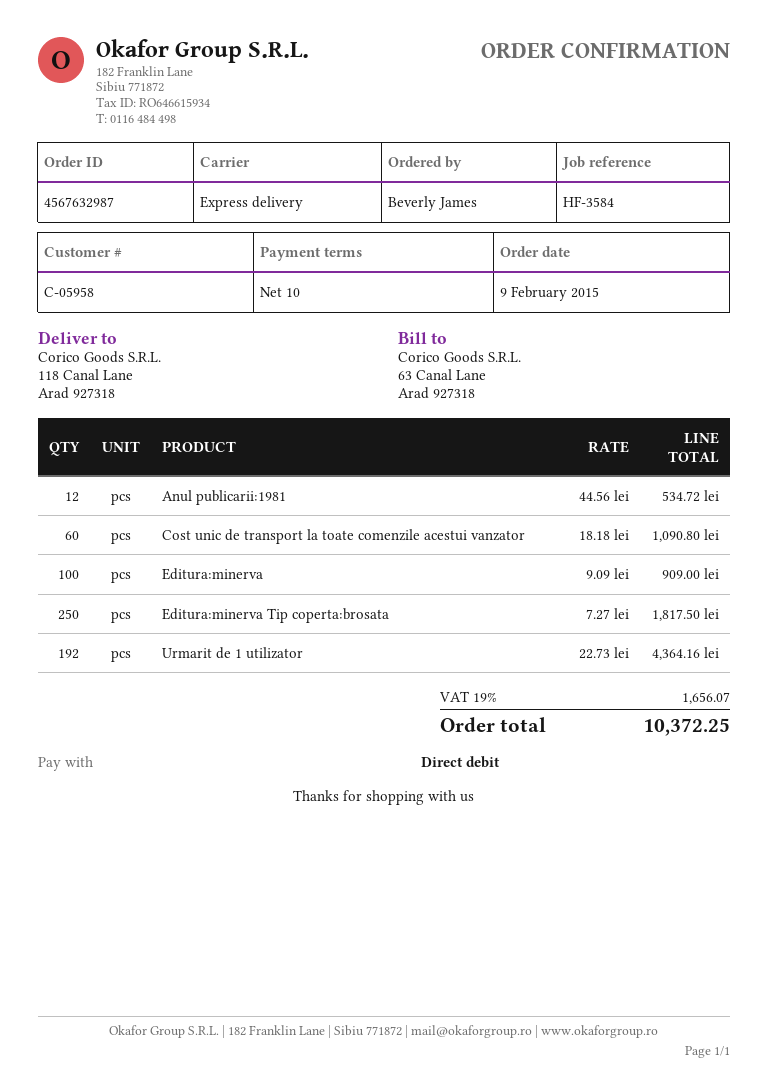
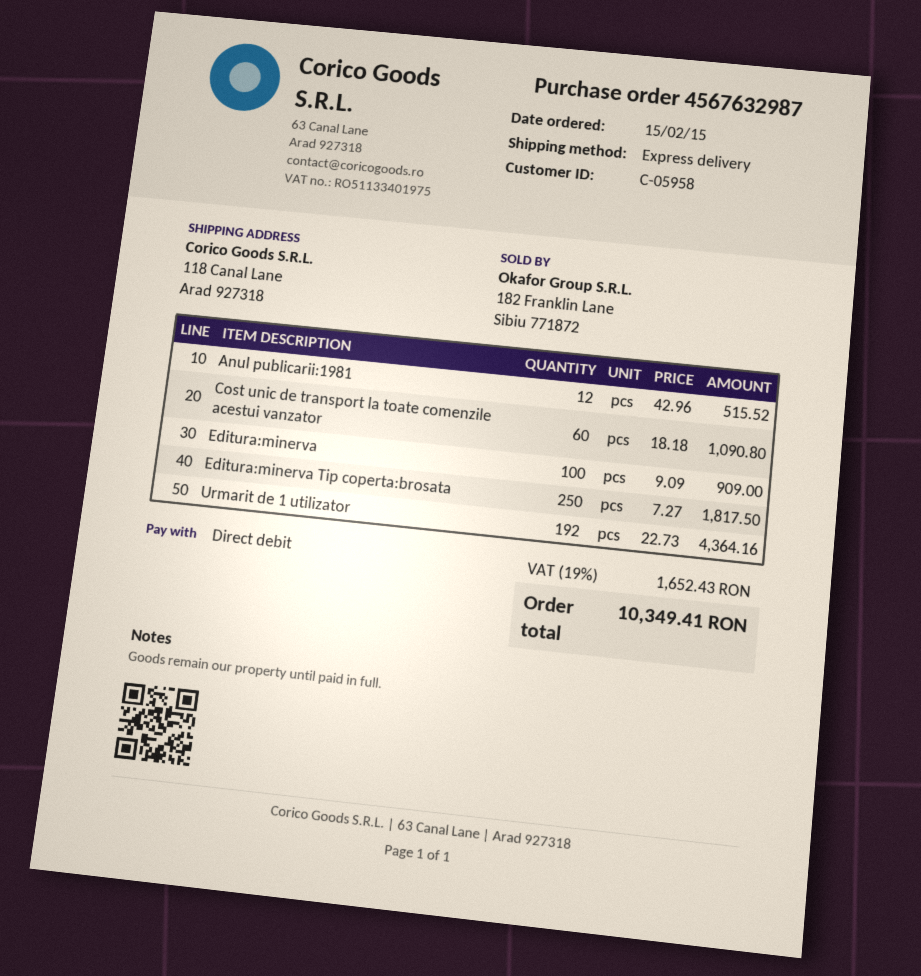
order date: 2015-02-09 -> 2015-02-15
Anul publicarii:1981: 12 x 44.56 = 534.72 -> 12 x 42.96 = 515.52
tax: 19% = 1656.07 -> 19% = 1652.43
total: 10372.25 -> 10349.41

